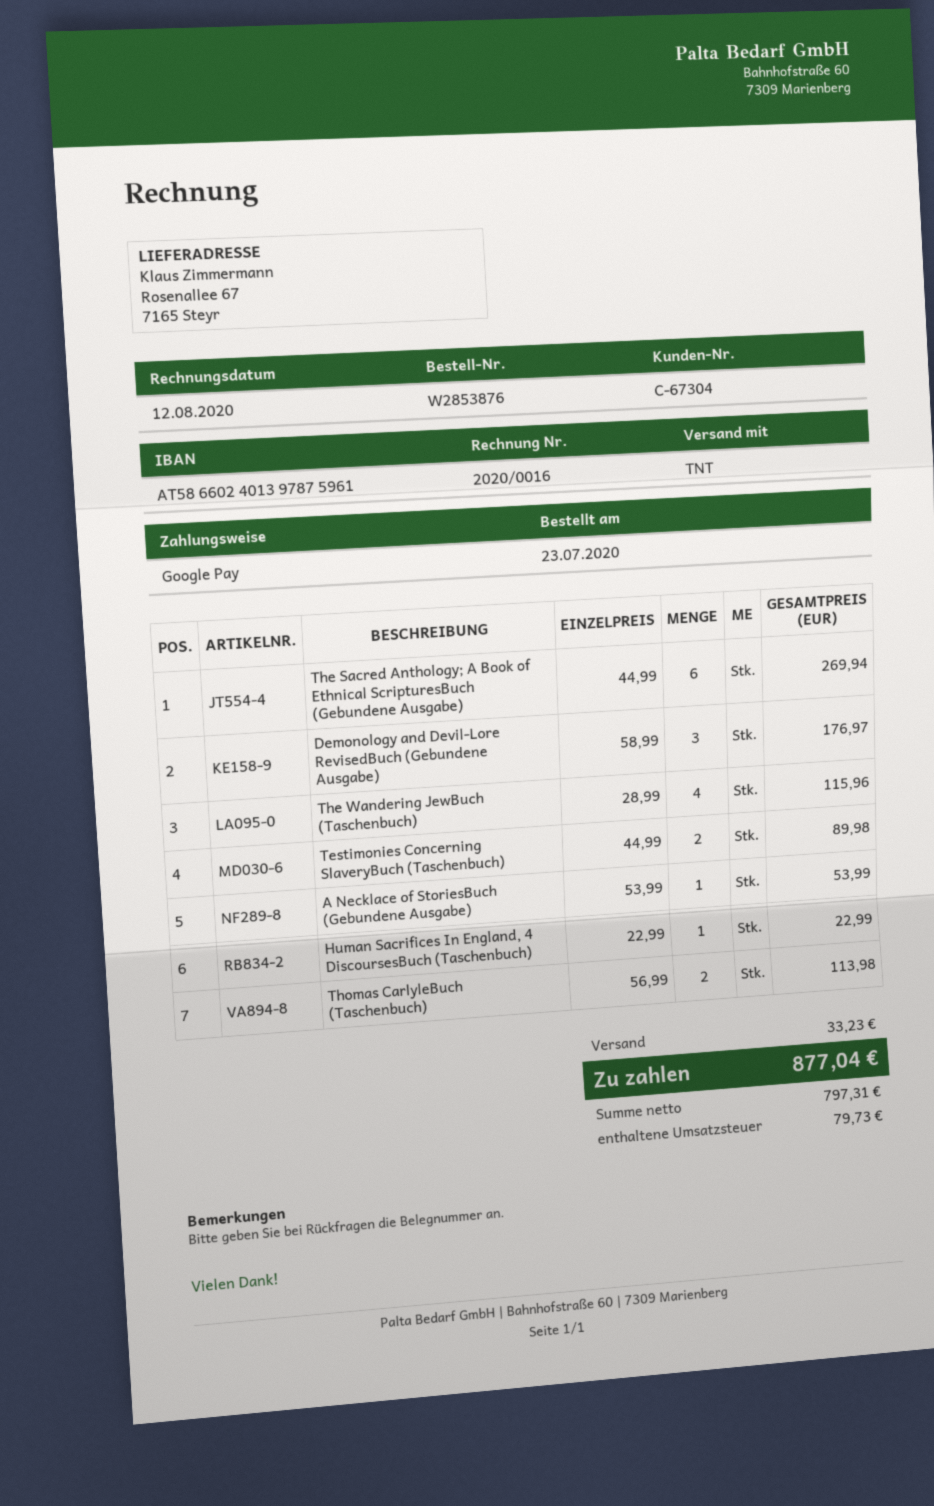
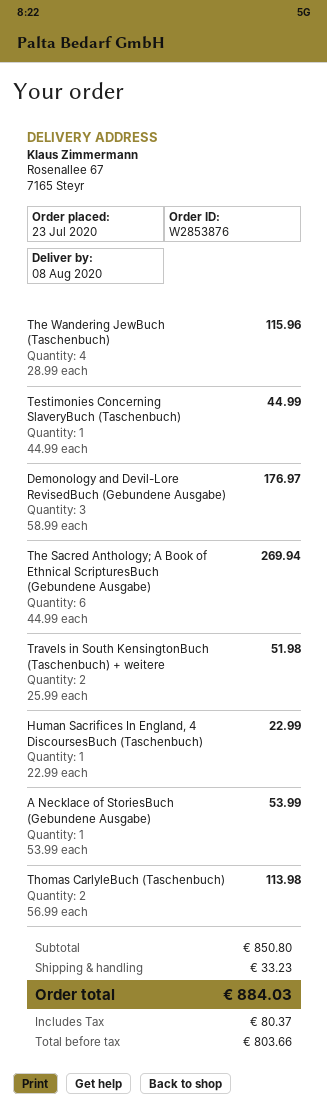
Testimonies Concerning SlaveryBuch (Taschenbuch): 2 x 44.99 = 89.98 -> 1 x 44.99 = 44.99
Travels in South KensingtonBuch (Taschenbuch) + weitere: none -> 2 x 25.99 = 51.98
net: 797.31 -> 803.66
tax: 79.73 -> 80.37
total: 877.04 -> 884.03

